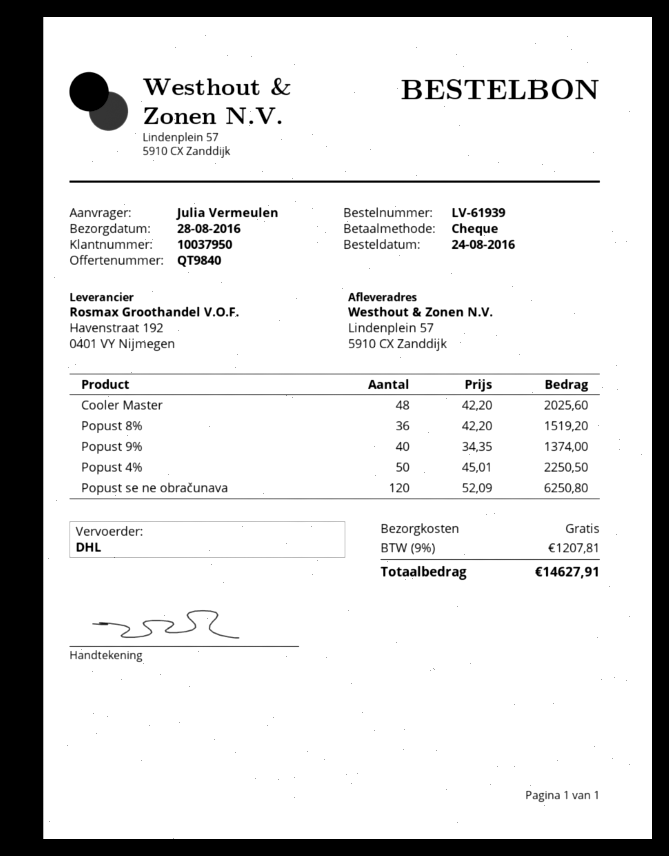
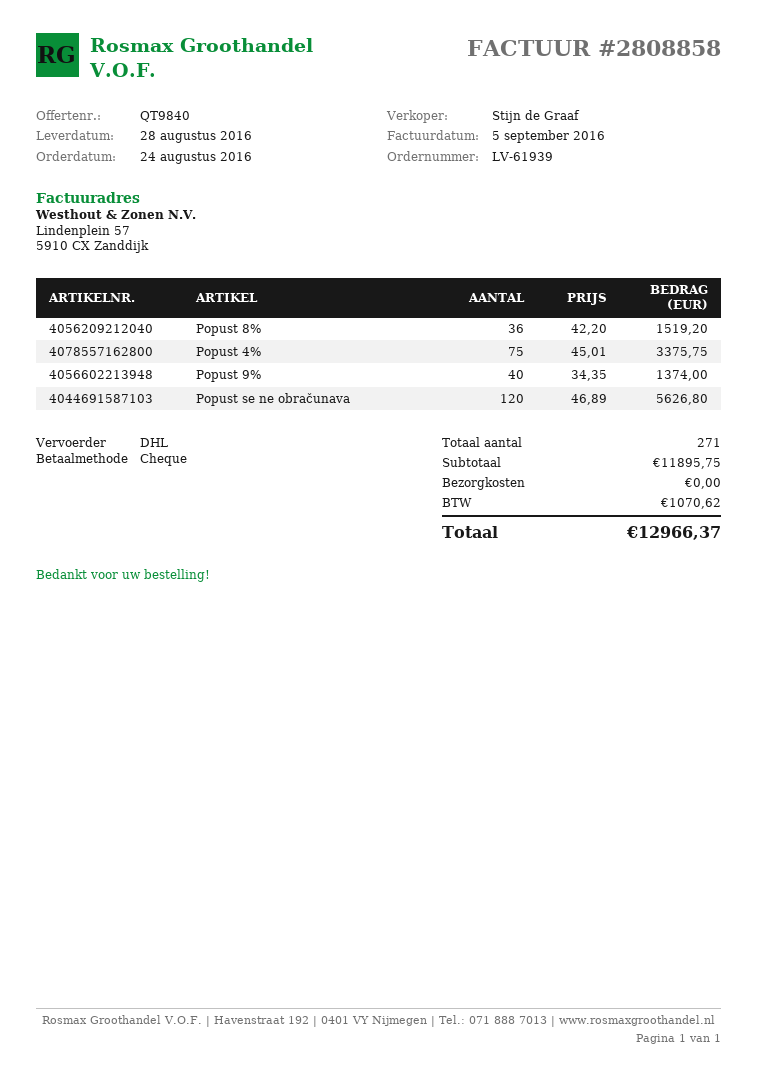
Cooler Master: 48 x 42.20 = 2025.60 -> none
Popust 4%: 50 x 45.01 = 2250.50 -> 75 x 45.01 = 3375.75
Popust se ne obračunava: 120 x 52.09 = 6250.80 -> 120 x 46.89 = 5626.80
tax: 1207.81 -> 1070.62
total: 14627.91 -> 12966.37

